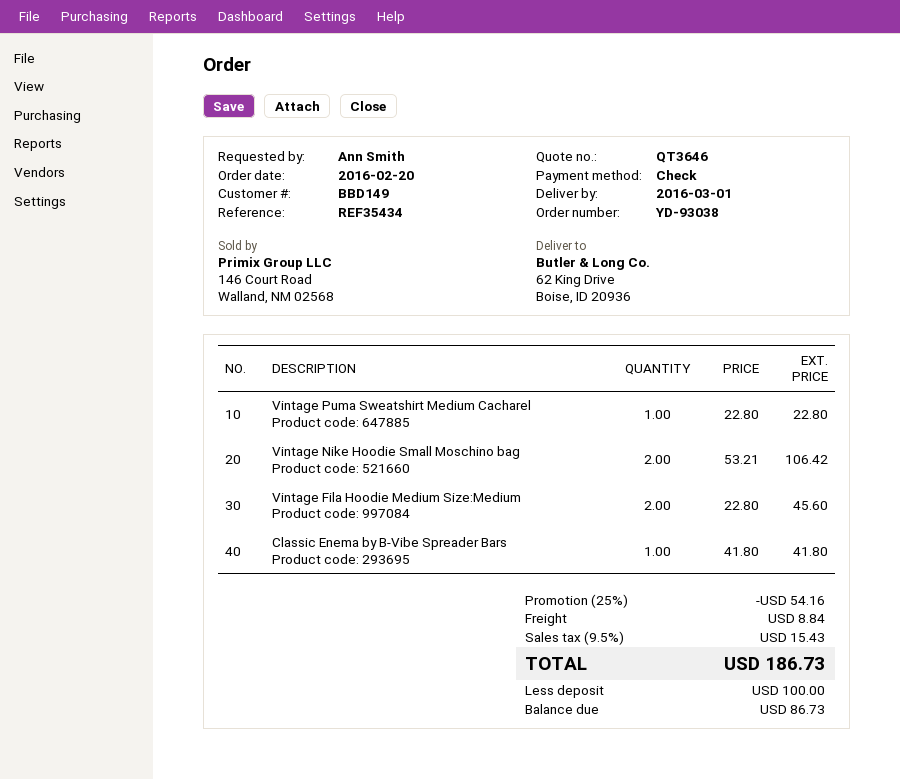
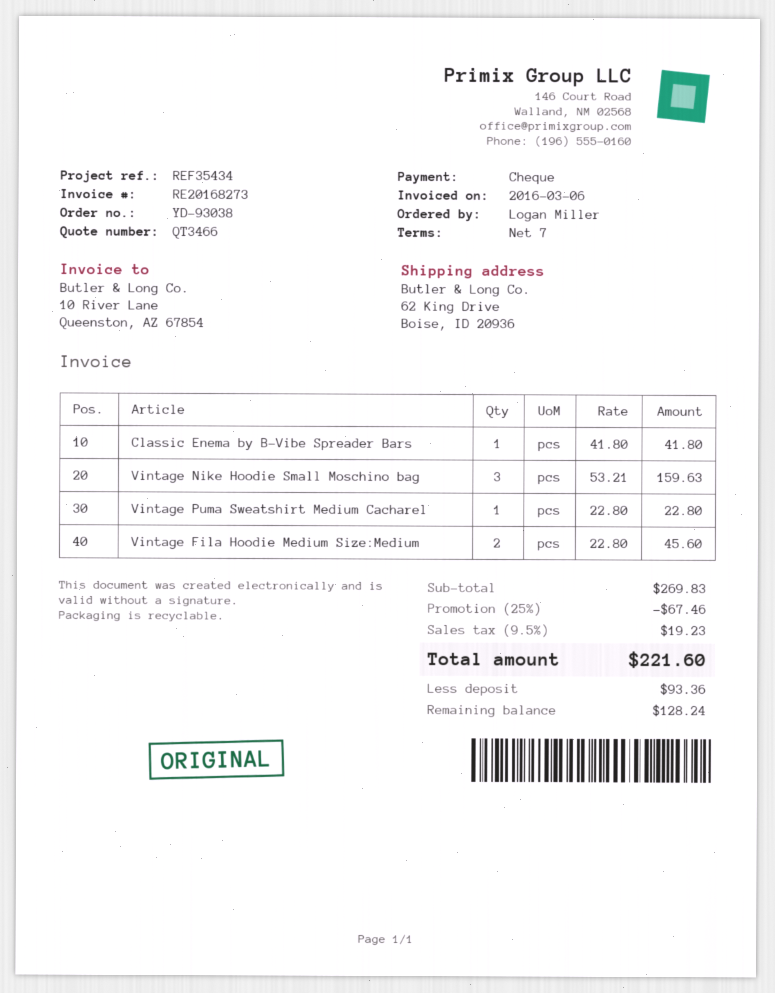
quote number: QT3646 -> QT3466
ordered by: Ann Smith -> Logan Miller
Vintage Nike Hoodie Small Moschino bag: 2 x 53.21 = 106.42 -> 3 x 53.21 = 159.63
discount: 25% = 54.16 -> 25% = 67.46
shipping: 8.84 -> none
tax: 9.5% = 15.43 -> 9.5% = 19.23
total: 186.73 -> 221.60
deposit: 100.00 -> 93.36
balance: 86.73 -> 128.24

